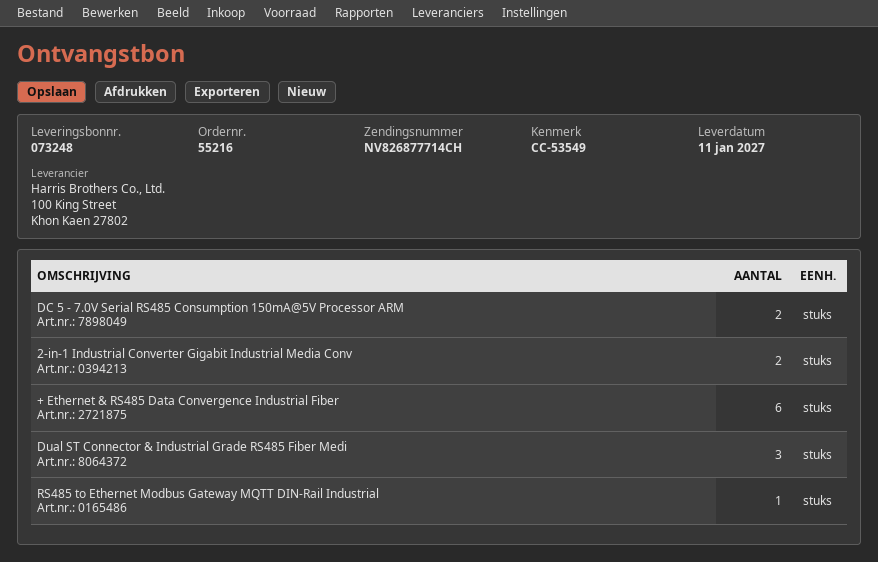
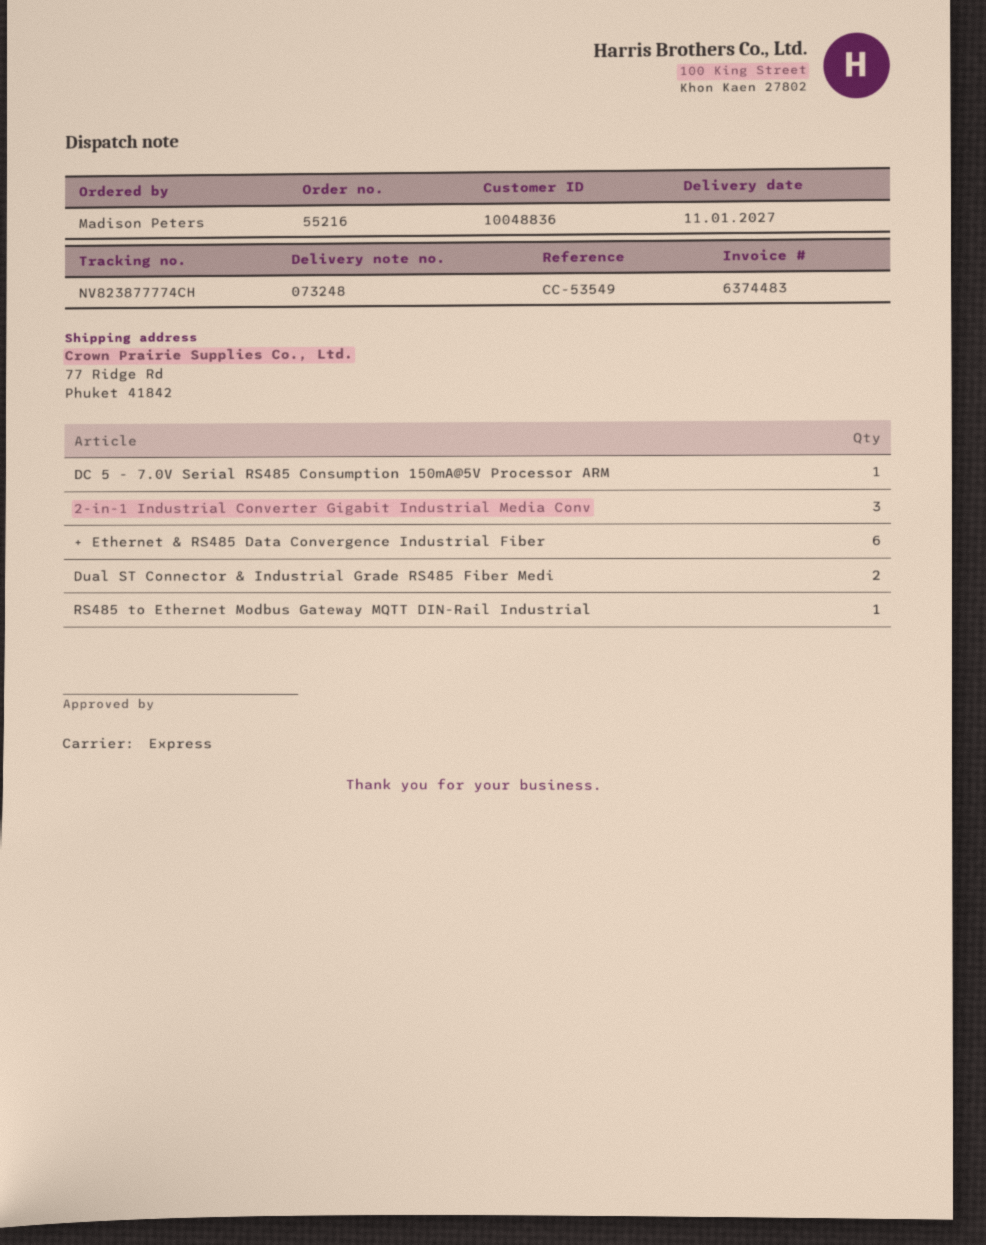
tracking number: NV826877714CH -> NV823877774CH
DC 5 - 7.0V Serial RS485 Consumption 150mA@5V Processor ARM: 2 -> 1
2-in-1 Industrial Converter Gigabit Industrial Media Conv: 2 -> 3
Dual ST Connector & Industrial Grade RS485 Fiber Medi: 3 -> 2

